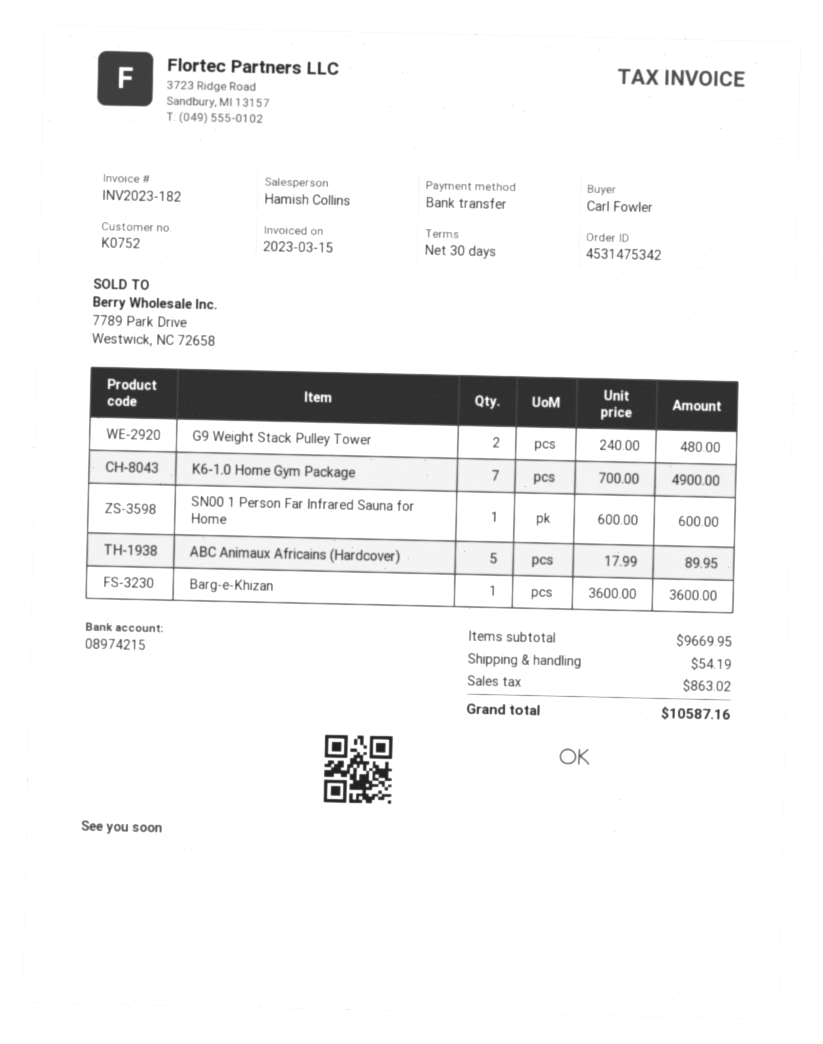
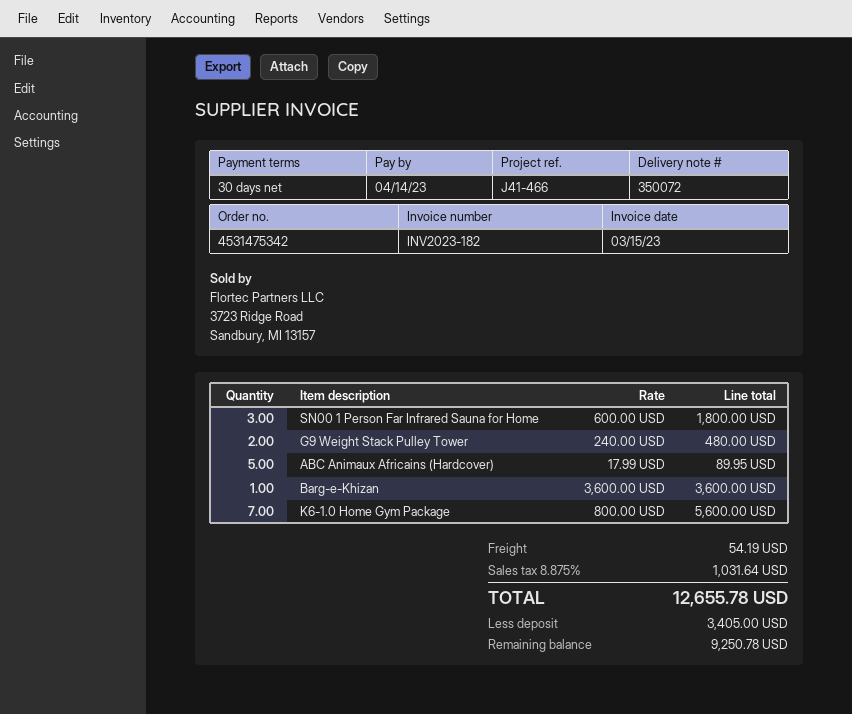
K6-1.0 Home Gym Package: 7 x 700.00 = 4900.00 -> 7 x 800.00 = 5600.00
SN00 1 Person Far Infrared Sauna for Home: 1 x 600.00 = 600.00 -> 3 x 600.00 = 1800.00
tax: 863.02 -> 1031.64
total: 10587.16 -> 12655.78

